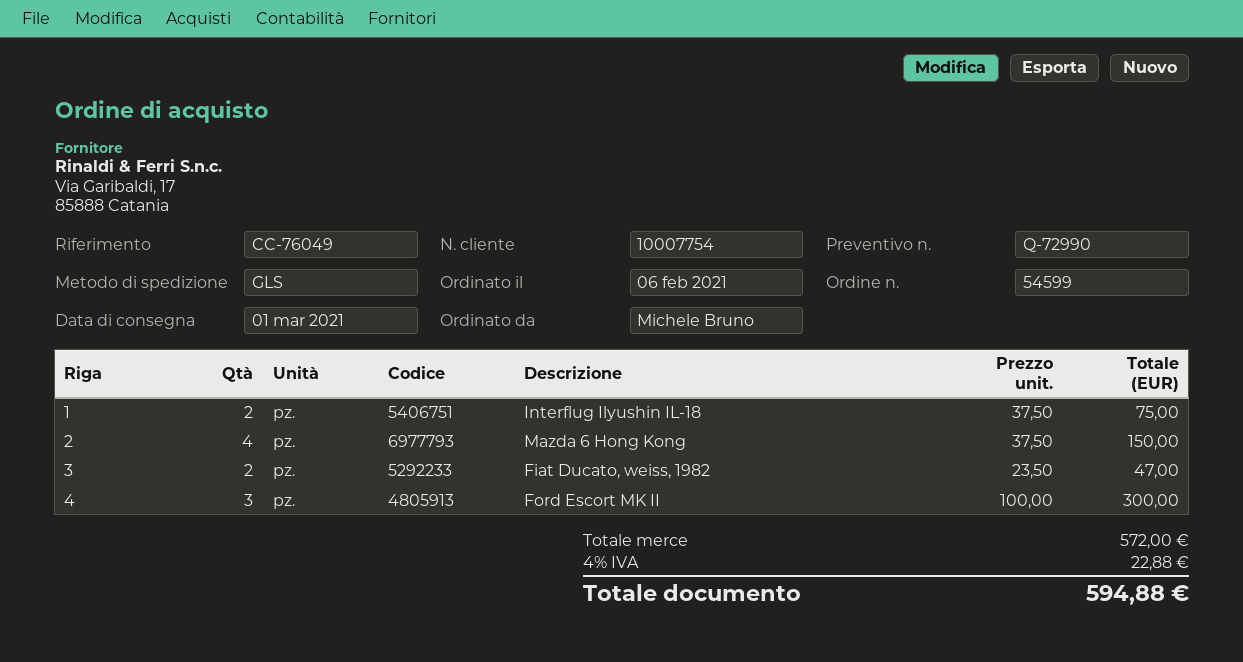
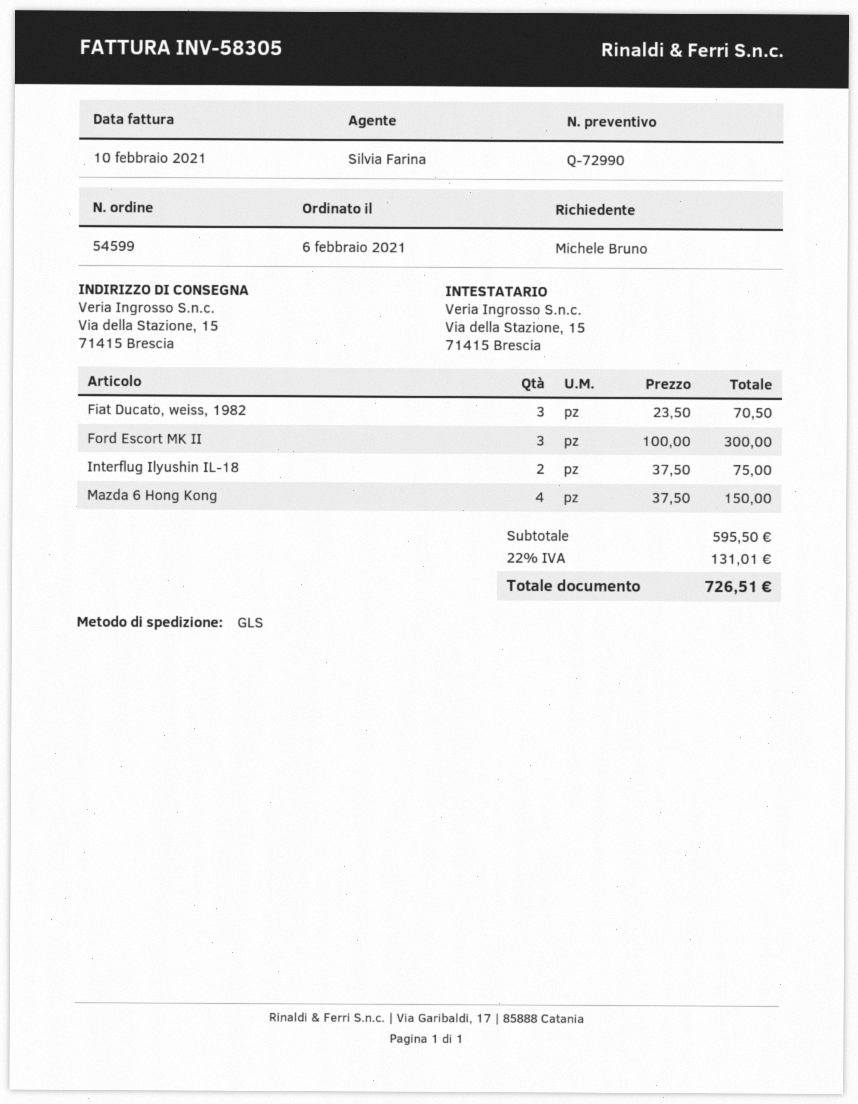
Fiat Ducato, weiss, 1982: 2 x 23.50 = 47.00 -> 3 x 23.50 = 70.50
subtotal: 572.00 -> 595.50
tax: 4% = 22.88 -> 22% = 131.01
total: 594.88 -> 726.51

